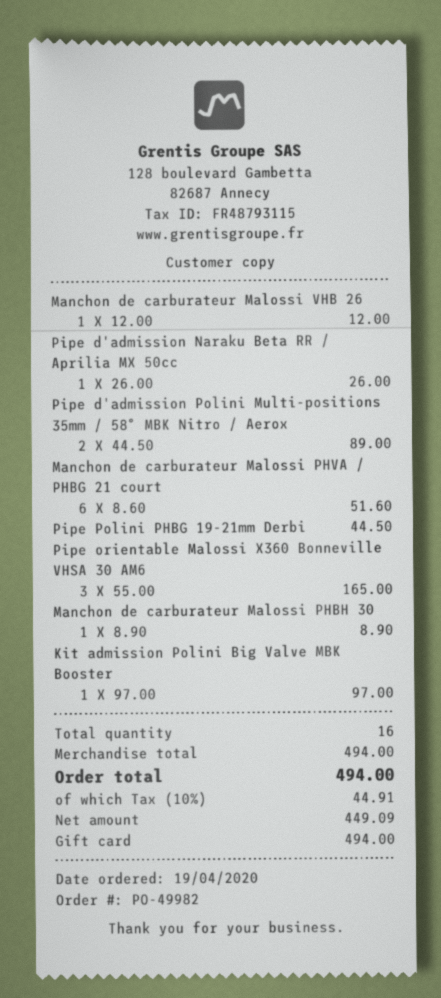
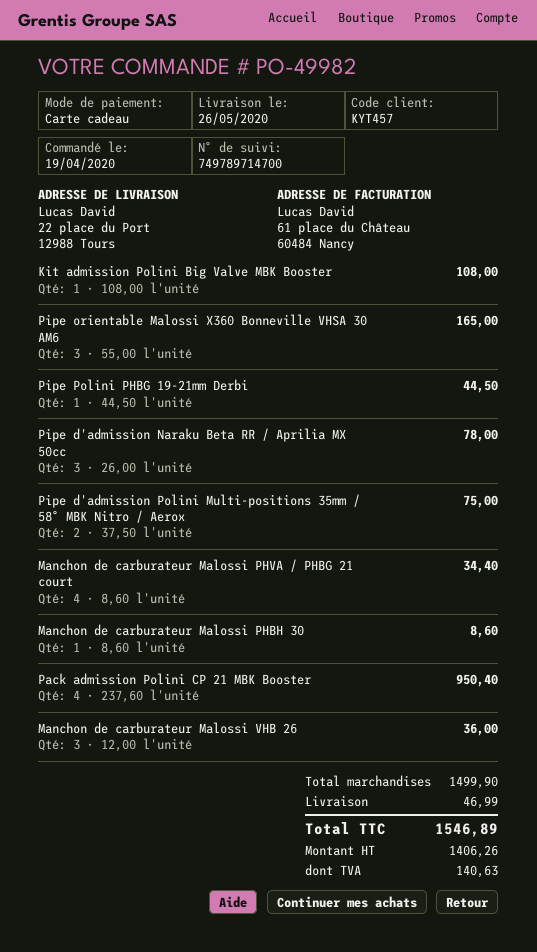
Manchon de carburateur Malossi VHB 26: 1 x 12.00 = 12.00 -> 3 x 12.00 = 36.00
Pipe d'admission Naraku Beta RR / Aprilia MX 50cc: 1 x 26.00 = 26.00 -> 3 x 26.00 = 78.00
Pipe d'admission Polini Multi-positions 35mm / 58° MBK Nitro / Aerox: 2 x 44.50 = 89.00 -> 2 x 37.50 = 75.00
Manchon de carburateur Malossi PHVA / PHBG 21 court: 6 x 8.60 = 51.60 -> 4 x 8.60 = 34.40
Manchon de carburateur Malossi PHBH 30: 1 x 8.90 = 8.90 -> 1 x 8.60 = 8.60
Kit admission Polini Big Valve MBK Booster: 1 x 97.00 = 97.00 -> 1 x 108.00 = 108.00
Pack admission Polini CP 21 MBK Booster: none -> 4 x 237.60 = 950.40
subtotal: 494.00 -> 1499.90
shipping: none -> 46.99
net: 449.09 -> 1406.26
tax: 44.91 -> 140.63
total: 494.00 -> 1546.89

